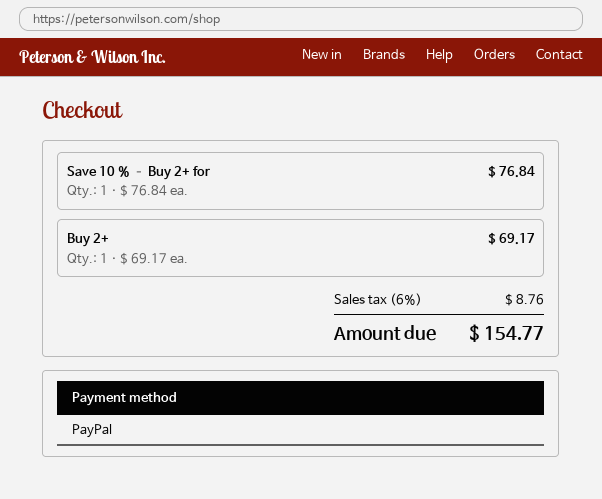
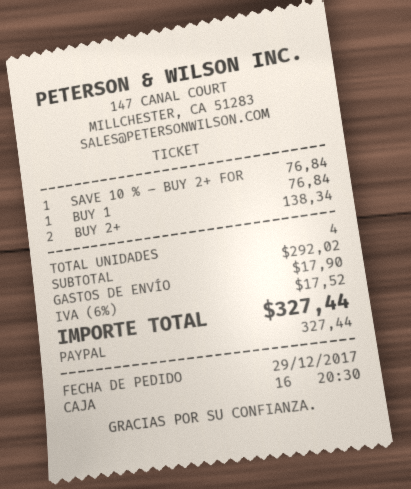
Buy 2+: 1 for 69.17 -> 2 for 138.34
BUY 1: none -> 1 for 76.84
shipping: none -> 17.90
tax: 6% = 8.76 -> 6% = 17.52
total: 154.77 -> 327.44

